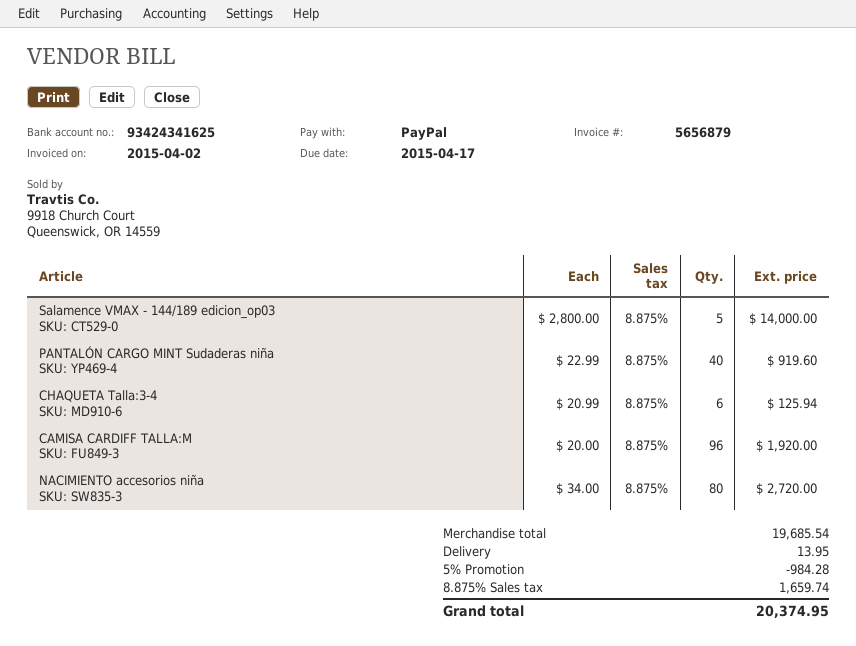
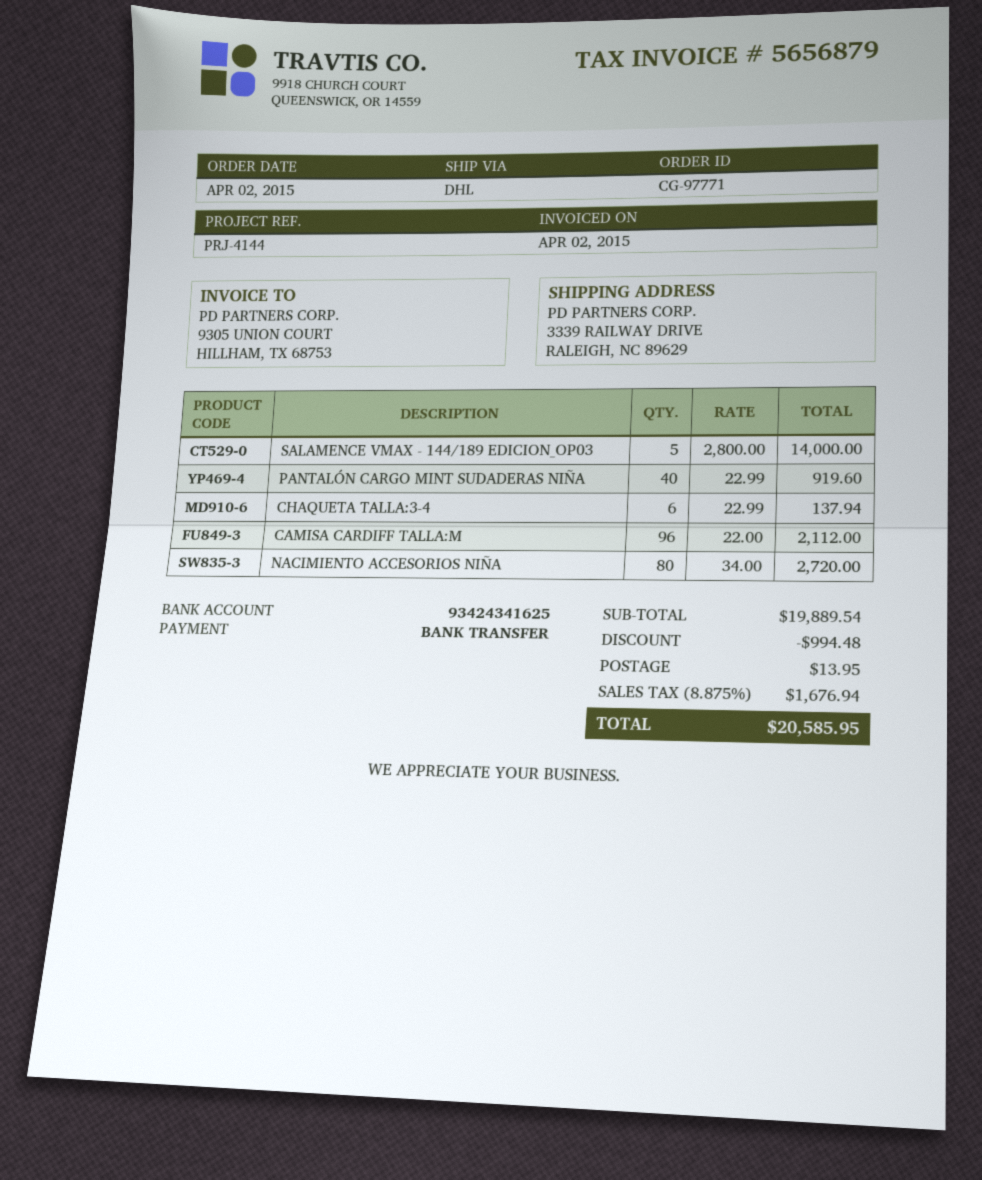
payment method: PayPal -> bank transfer
CHAQUETA Talla:3-4: 6 x 20.99 = 125.94 -> 6 x 22.99 = 137.94
CAMISA CARDIFF TALLA:M: 96 x 20.00 = 1920.00 -> 96 x 22.00 = 2112.00
subtotal: 19685.54 -> 19889.54
discount: 984.28 -> 994.48
tax: 8.875% = 1659.74 -> 8.875% = 1676.94
total: 20374.95 -> 20585.95

